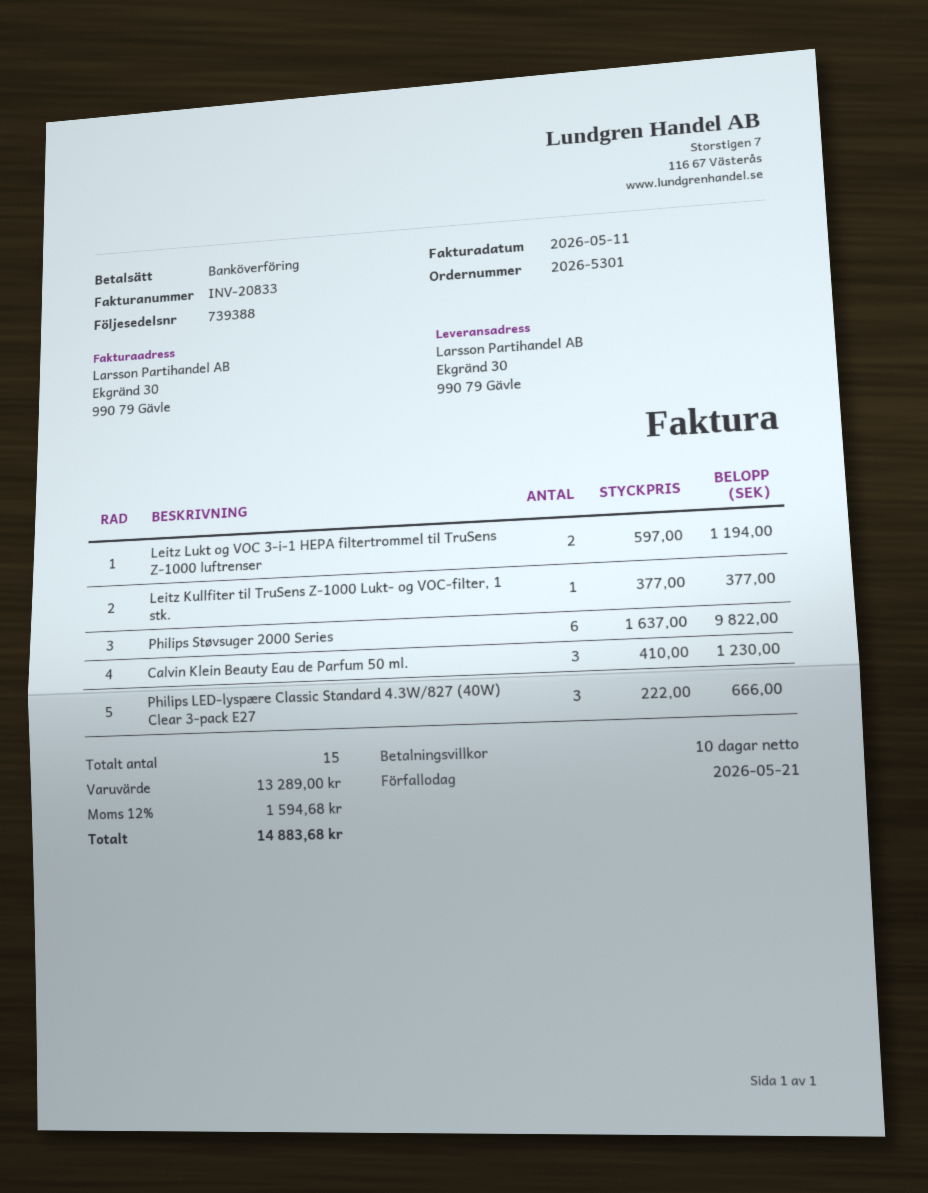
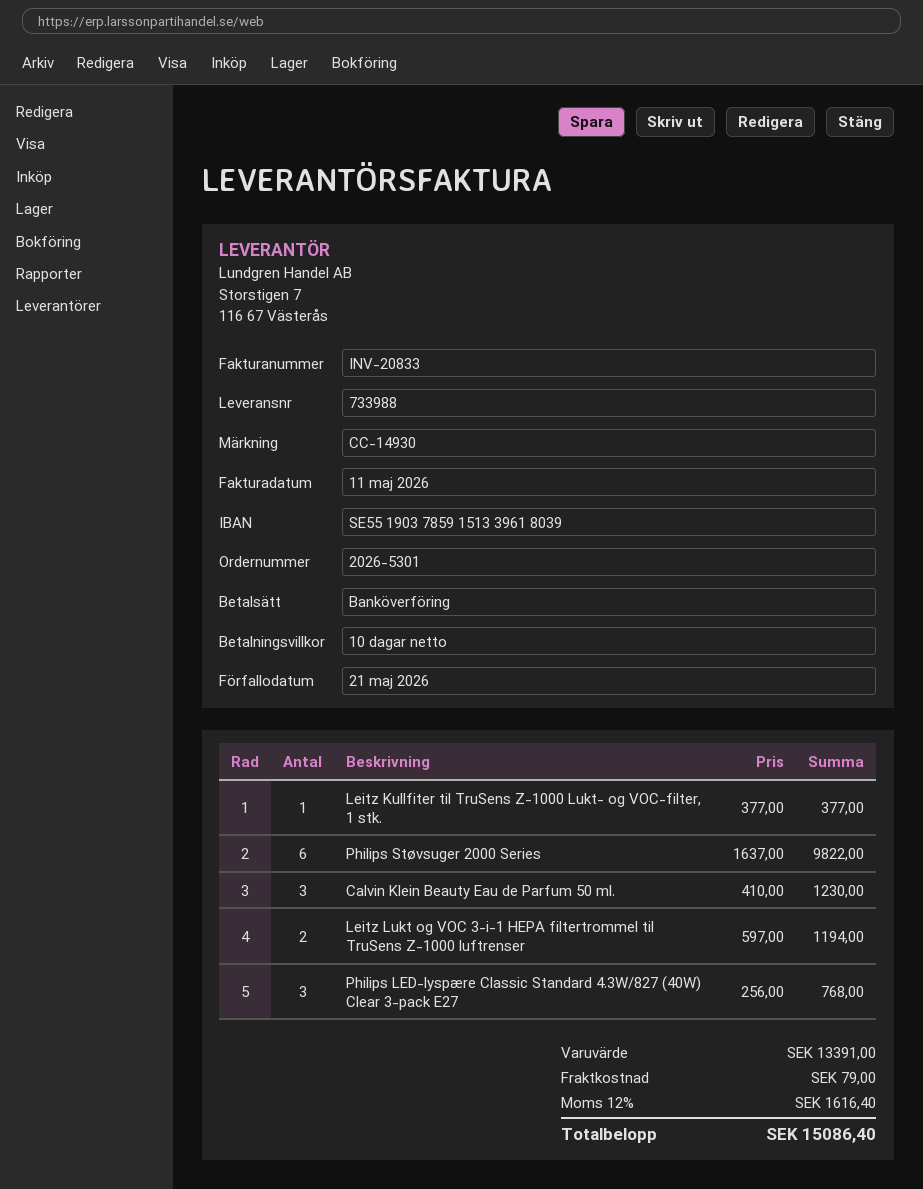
delivery note number: 739388 -> 733988
Philips LED-lyspære Classic Standard 4.3W/827 (40W) Clear 3-pack E27: 3 x 222.00 = 666.00 -> 3 x 256.00 = 768.00
subtotal: 13289.00 -> 13391.00
shipping: none -> 79.00
tax: 12% = 1594.68 -> 12% = 1616.40
total: 14883.68 -> 15086.40

